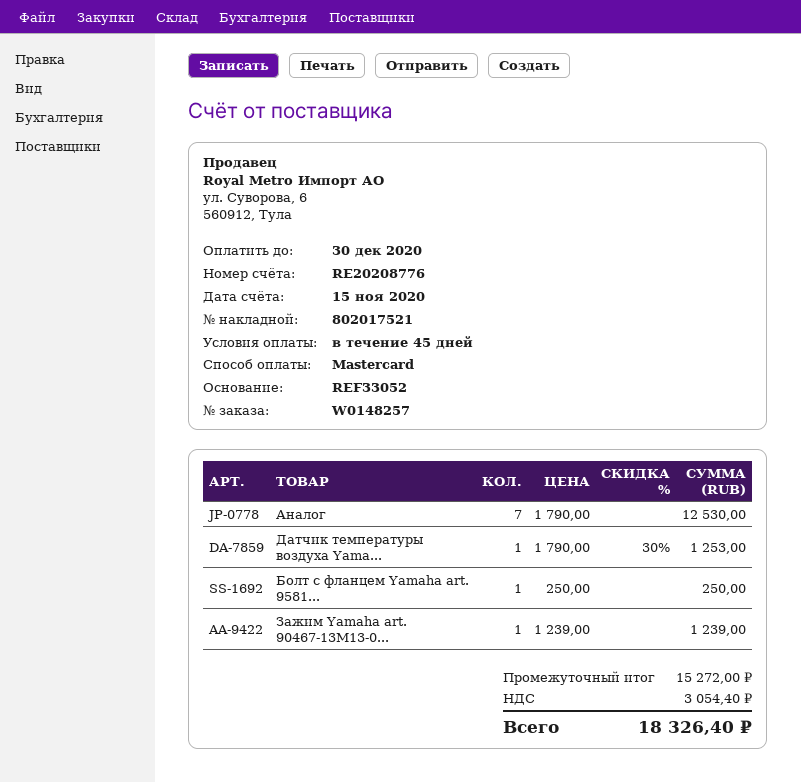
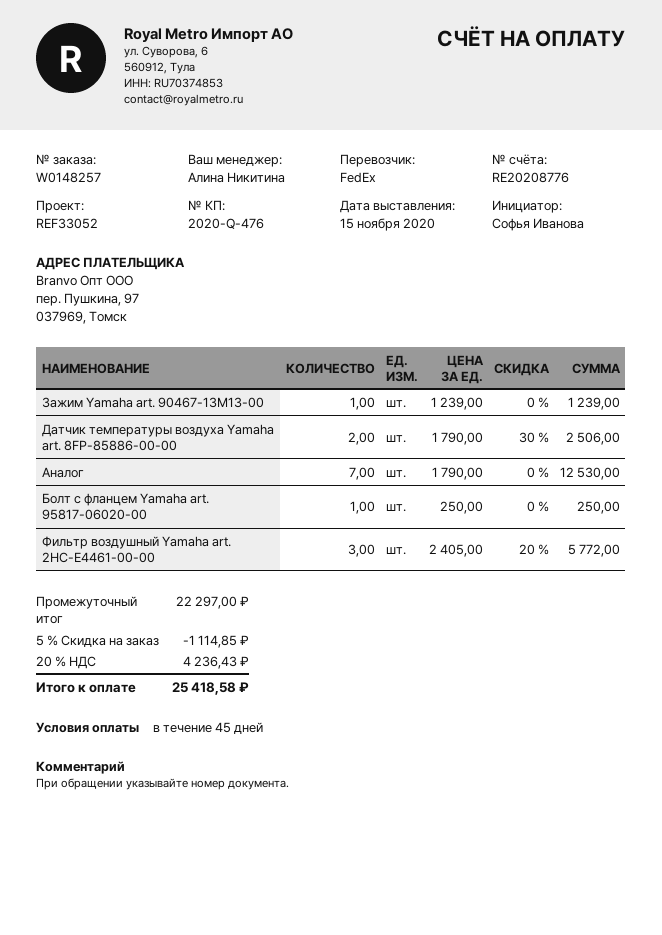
Датчик температуры воздуха Yama...: 1 x 1790.00 - 30% = 1253.00 -> 2 x 1790.00 - 30% = 2506.00
Фильтр воздушный Yamaha art. 2HC-E4461-00-00: none -> 3 x 2405.00 - 20% = 5772.00
subtotal: 15272.00 -> 22297.00
discount: none -> 5% = 1114.85
tax: 3054.40 -> 4236.43
total: 18326.40 -> 25418.58

